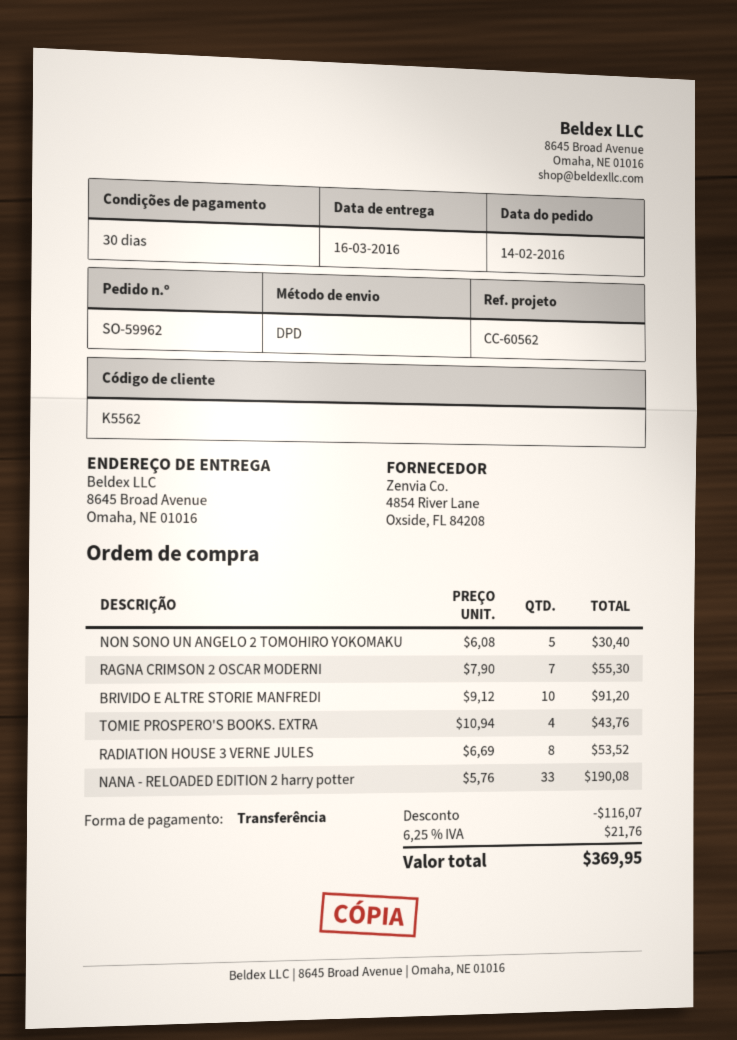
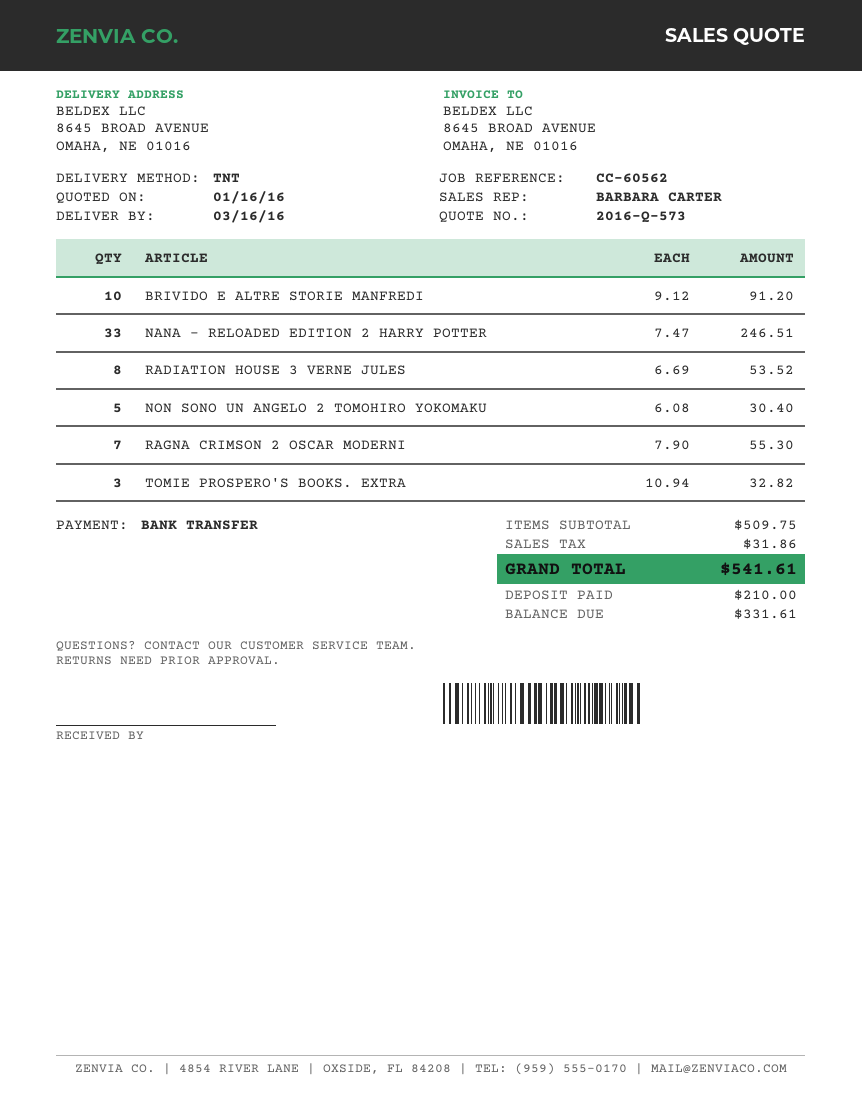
shipping method: DPD -> TNT
TOMIE PROSPERO'S BOOKS. EXTRA: 4 x 10.94 = 43.76 -> 3 x 10.94 = 32.82
NANA - RELOADED EDITION 2 harry potter: 33 x 5.76 = 190.08 -> 33 x 7.47 = 246.51
discount: 116.07 -> none
tax: 21.76 -> 31.86
total: 369.95 -> 541.61

